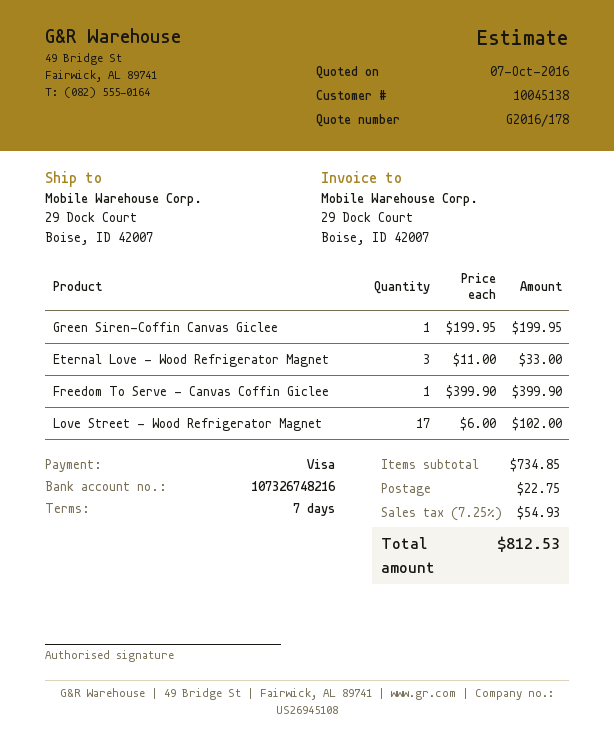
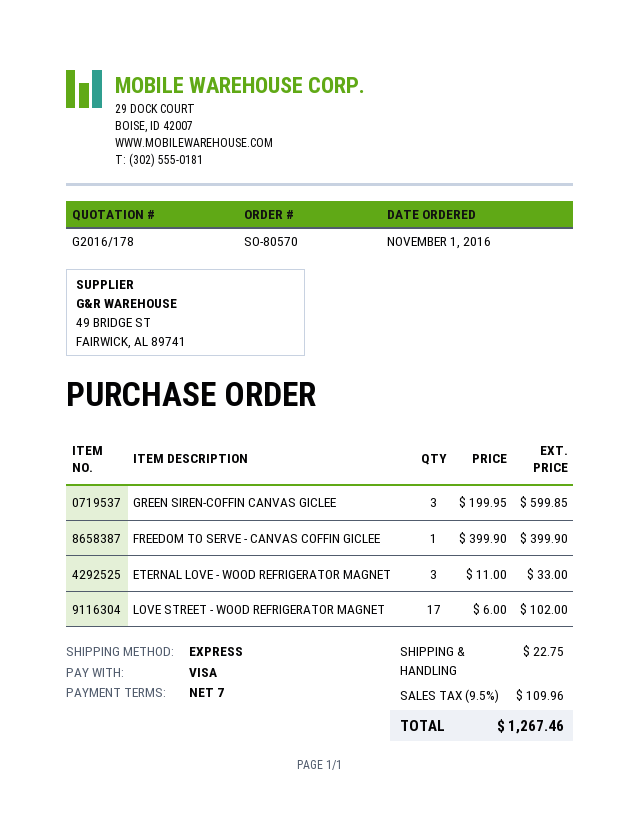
Green Siren-Coffin Canvas Giclee: 1 x 199.95 = 199.95 -> 3 x 199.95 = 599.85
tax: 7.25% = 54.93 -> 9.5% = 109.96
total: 812.53 -> 1267.46

